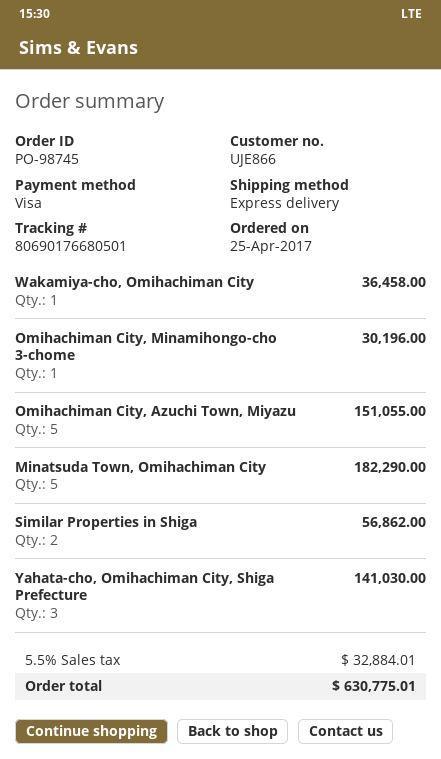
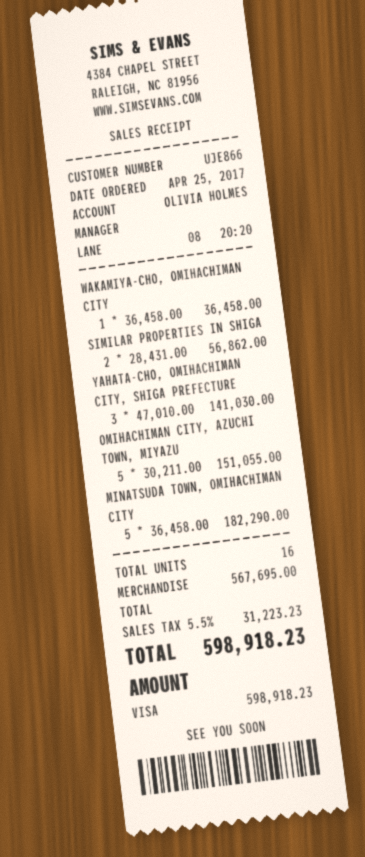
Omihachiman City, Minamihongo-cho 3-chome: 1 for 30196.00 -> none
tax: 5.5% = 32884.01 -> 5.5% = 31223.23
total: 630775.01 -> 598918.23

